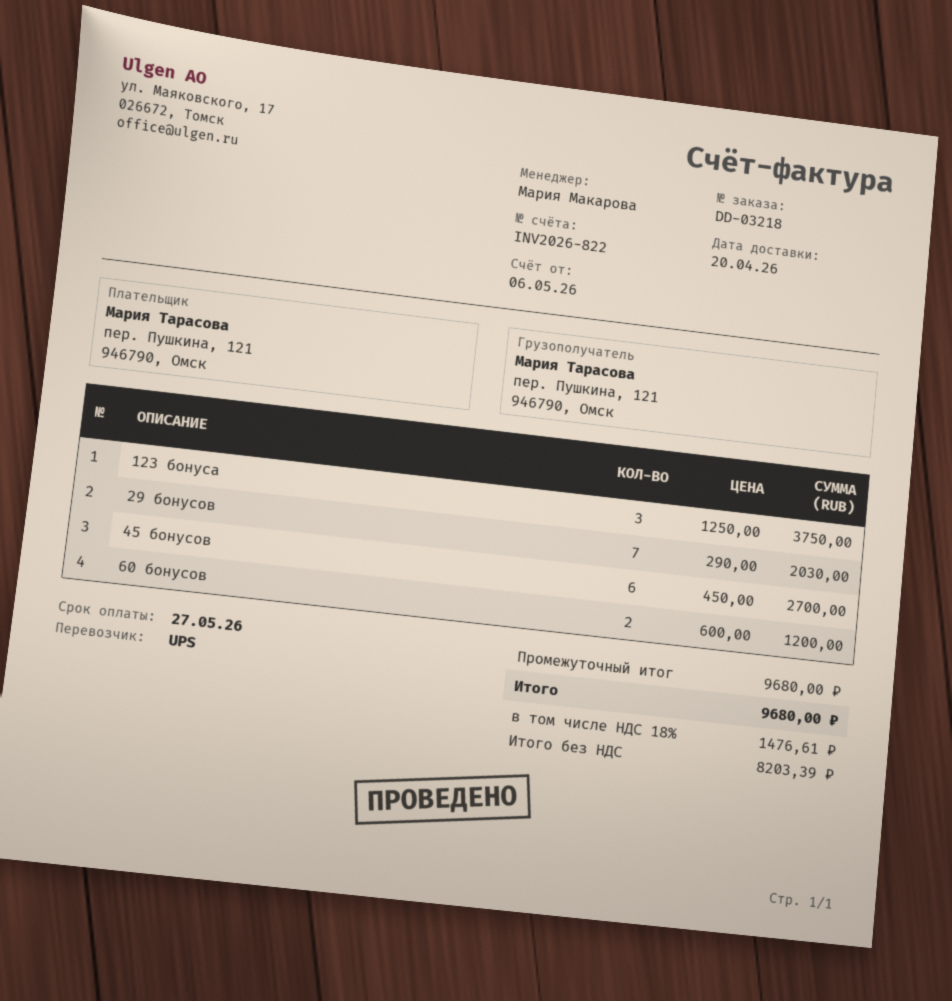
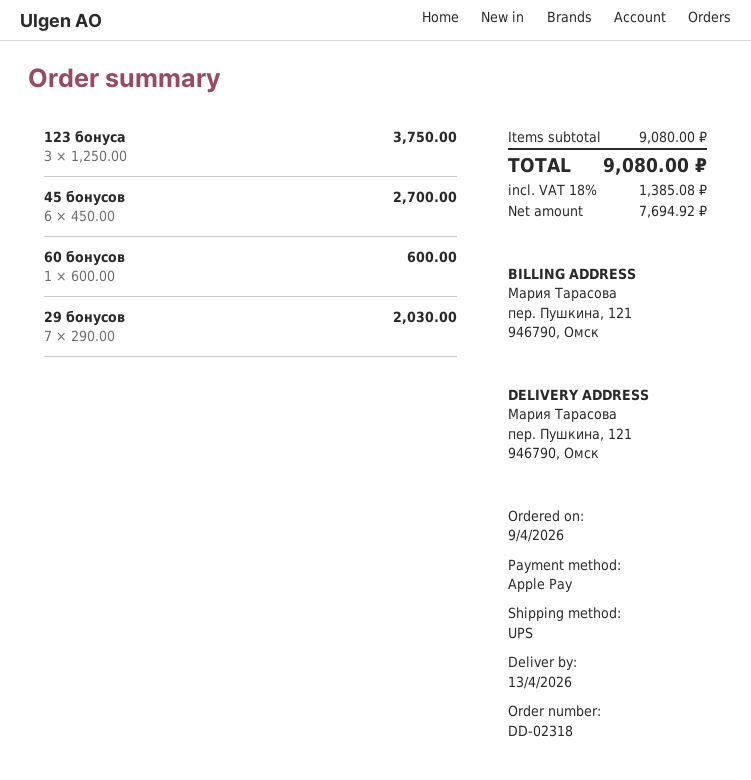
order number: DD-03218 -> DD-02318
delivery date: 2026-04-20 -> 2026-04-13
60 бонусов: 2 x 600.00 = 1200.00 -> 1 x 600.00 = 600.00
subtotal: 9680.00 -> 9080.00
net: 8203.39 -> 7694.92
tax: 18% = 1476.61 -> 18% = 1385.08
total: 9680.00 -> 9080.00

